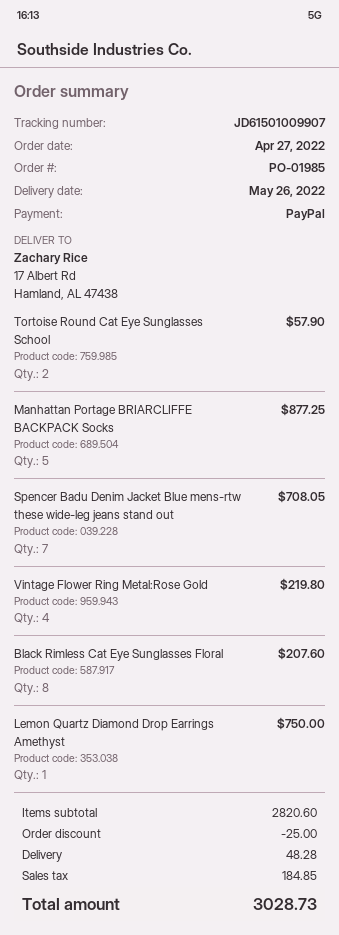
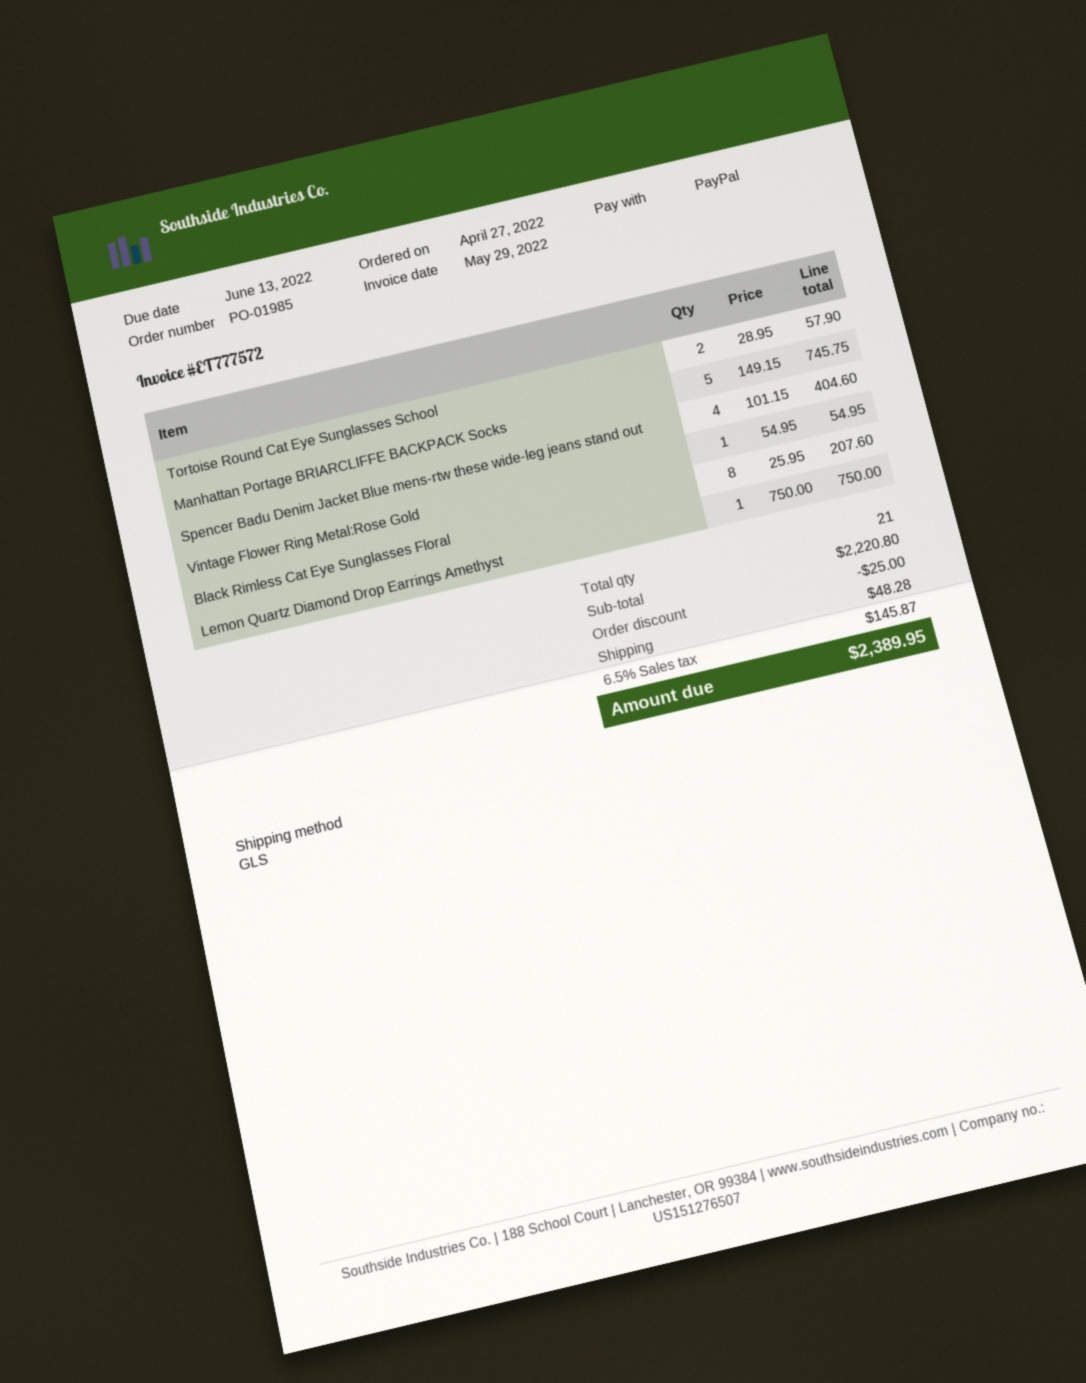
Manhattan Portage BRIARCLIFFE BACKPACK Socks: 5 for 877.25 -> 5 for 745.75
Spencer Badu Denim Jacket Blue mens-rtw these wide-leg jeans stand out: 7 for 708.05 -> 4 for 404.60
Vintage Flower Ring Metal:Rose Gold: 4 for 219.80 -> 1 for 54.95
subtotal: 2820.60 -> 2220.80
tax: 184.85 -> 145.87
total: 3028.73 -> 2389.95

